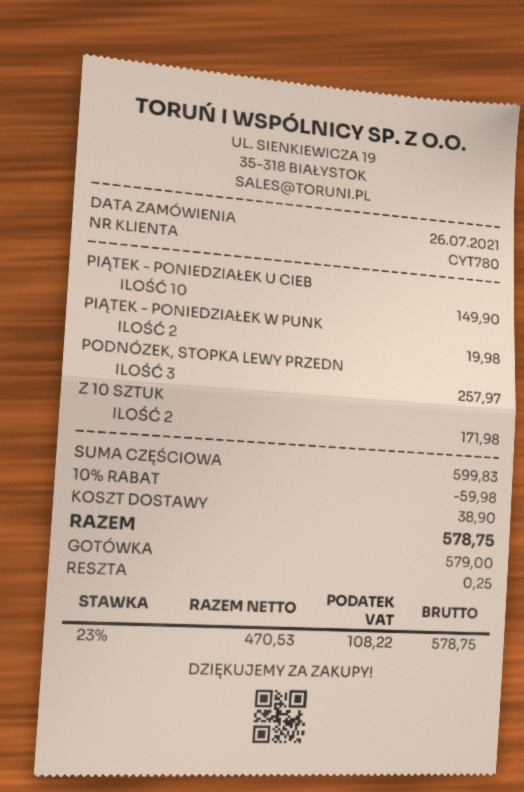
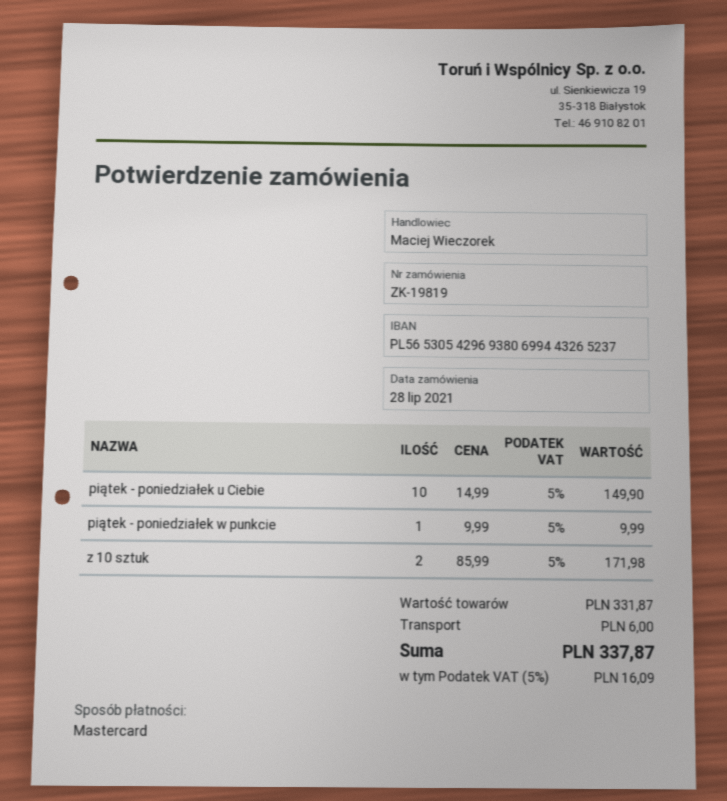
order date: 2021-07-26 -> 2021-07-28
payment method: cash -> Mastercard
PIĄTEK - PONIEDZIAŁEK W PUNK: 2 for 19.98 -> 1 for 9.99
PODNÓZEK, STOPKA LEWY PRZEDN: 3 for 257.97 -> none
subtotal: 599.83 -> 331.87
discount: 10% = 59.98 -> none
shipping: 38.90 -> 6.00
tax: 23% = 108.22 -> 5% = 16.09
total: 578.75 -> 337.87

